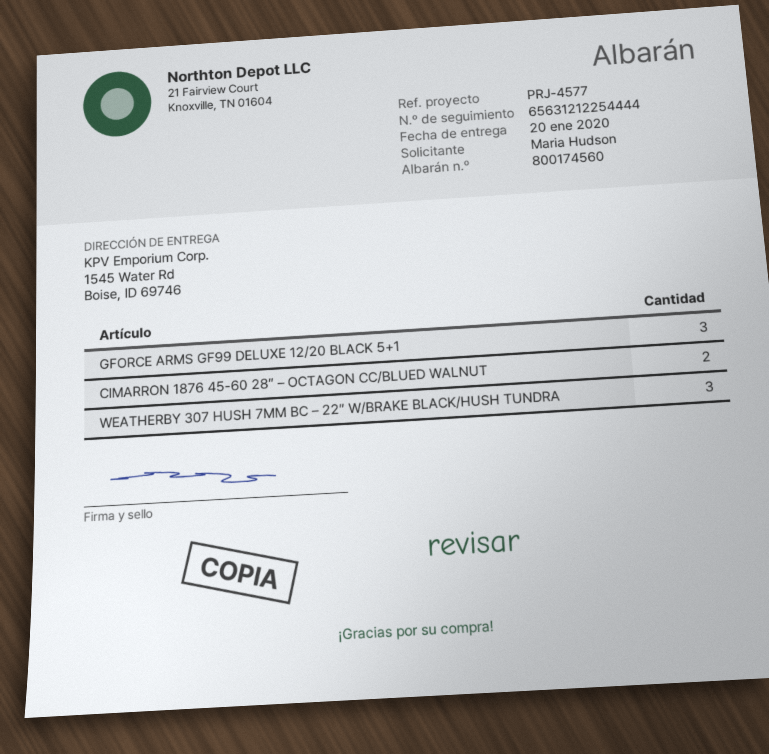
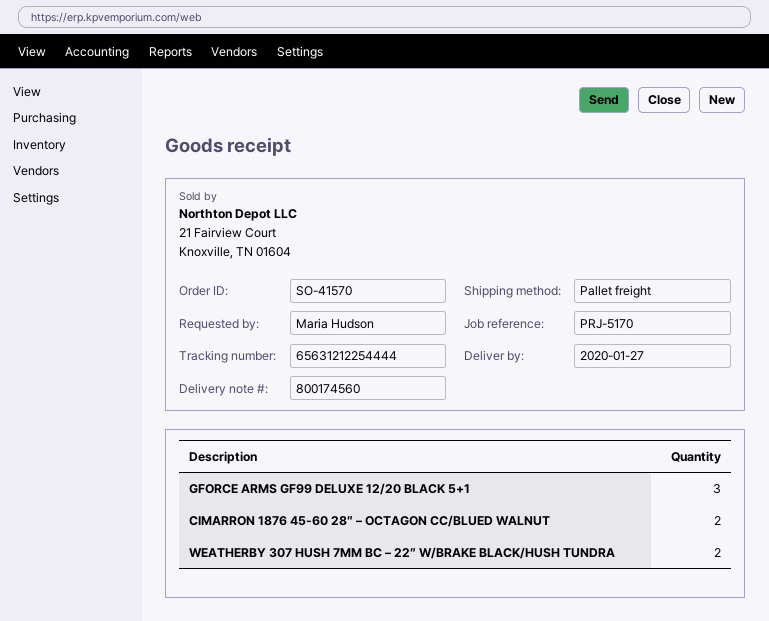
delivery date: 2020-01-20 -> 2020-01-27
reference: PRJ-4577 -> PRJ-5170
WEATHERBY 307 HUSH 7MM BC – 22″ W/BRAKE BLACK/HUSH TUNDRA: 3 -> 2

